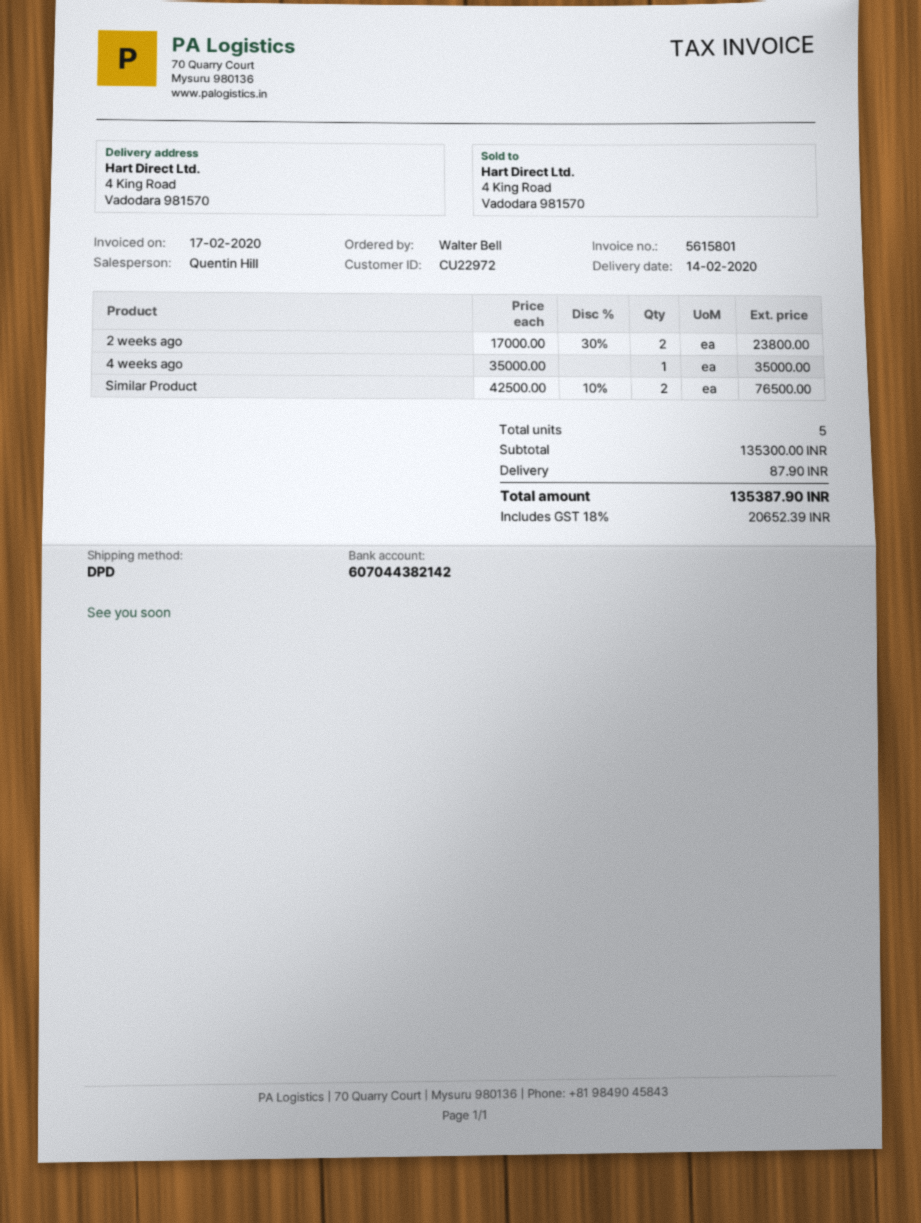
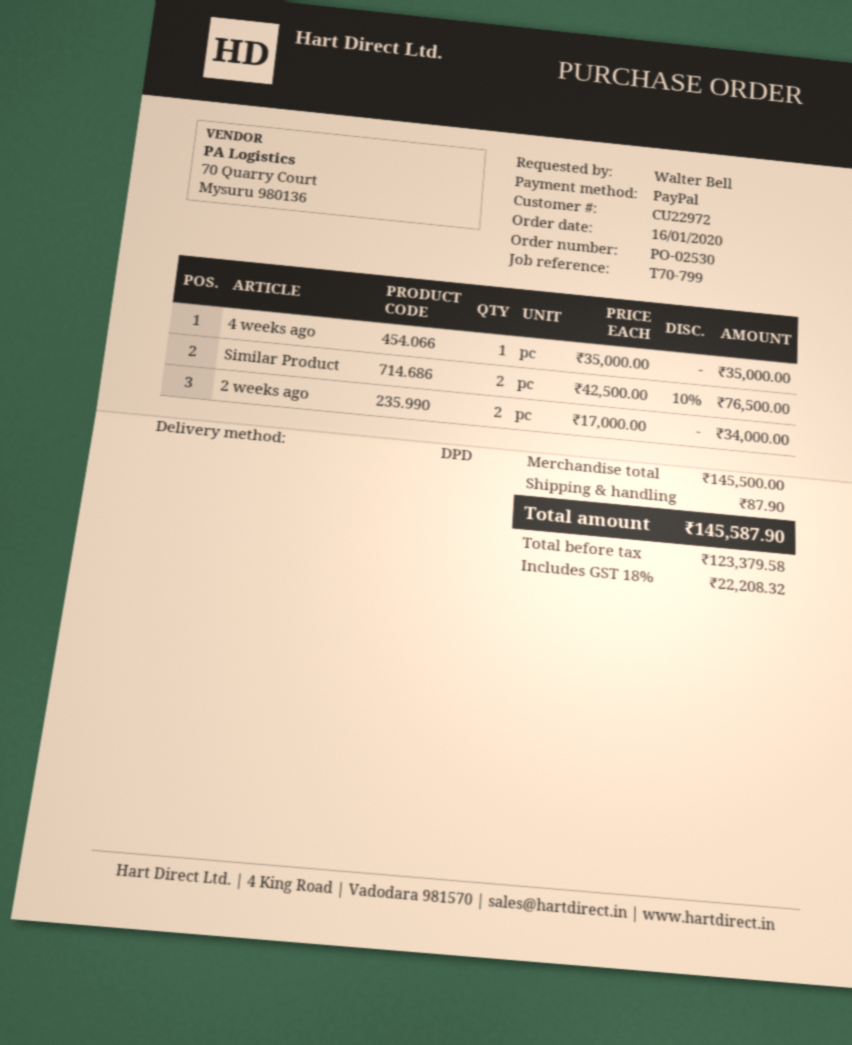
2 weeks ago: 2 x 17000.00 - 30% = 23800.00 -> 2 x 17000.00 = 34000.00
subtotal: 135300.00 -> 145500.00
tax: 18% = 20652.39 -> 18% = 22208.32
total: 135387.90 -> 145587.90

